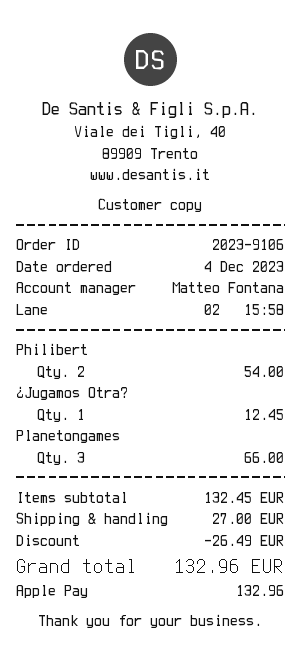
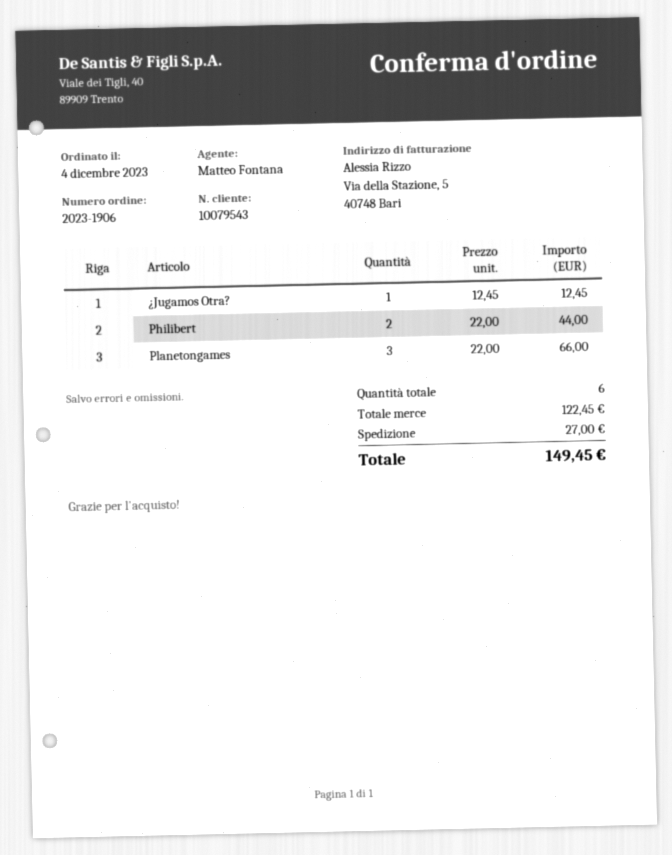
order number: 2023-9106 -> 2023-1906
Philibert: 2 for 54.00 -> 2 for 44.00
subtotal: 132.45 -> 122.45
discount: 26.49 -> none
total: 132.96 -> 149.45

